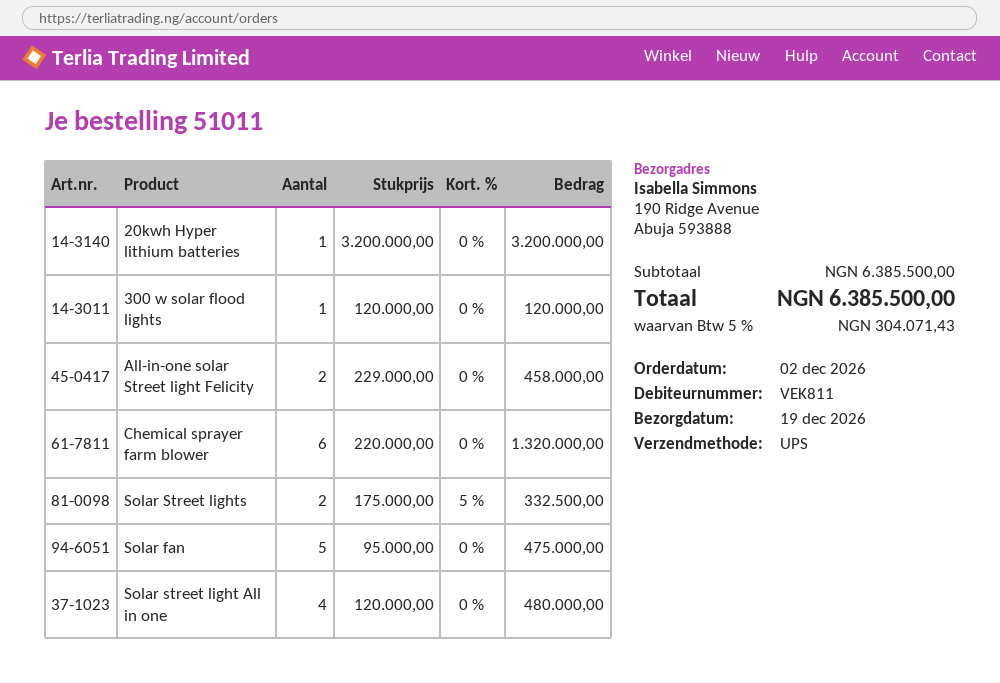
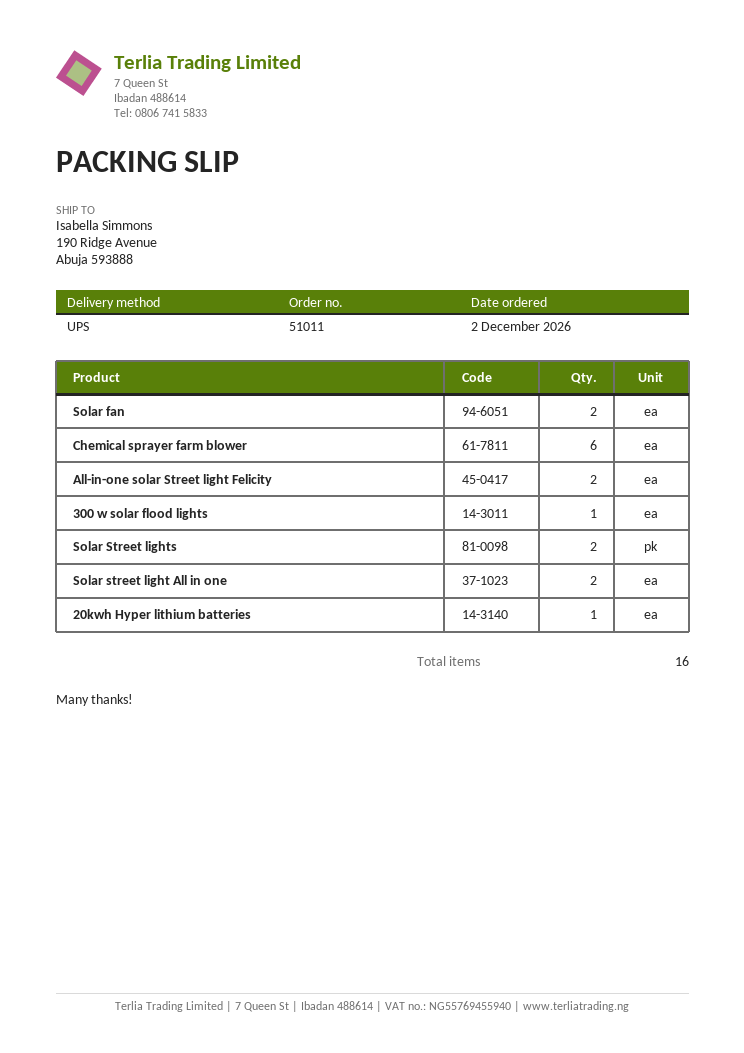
Solar fan: 5 -> 2
Solar street light All in one: 4 -> 2

